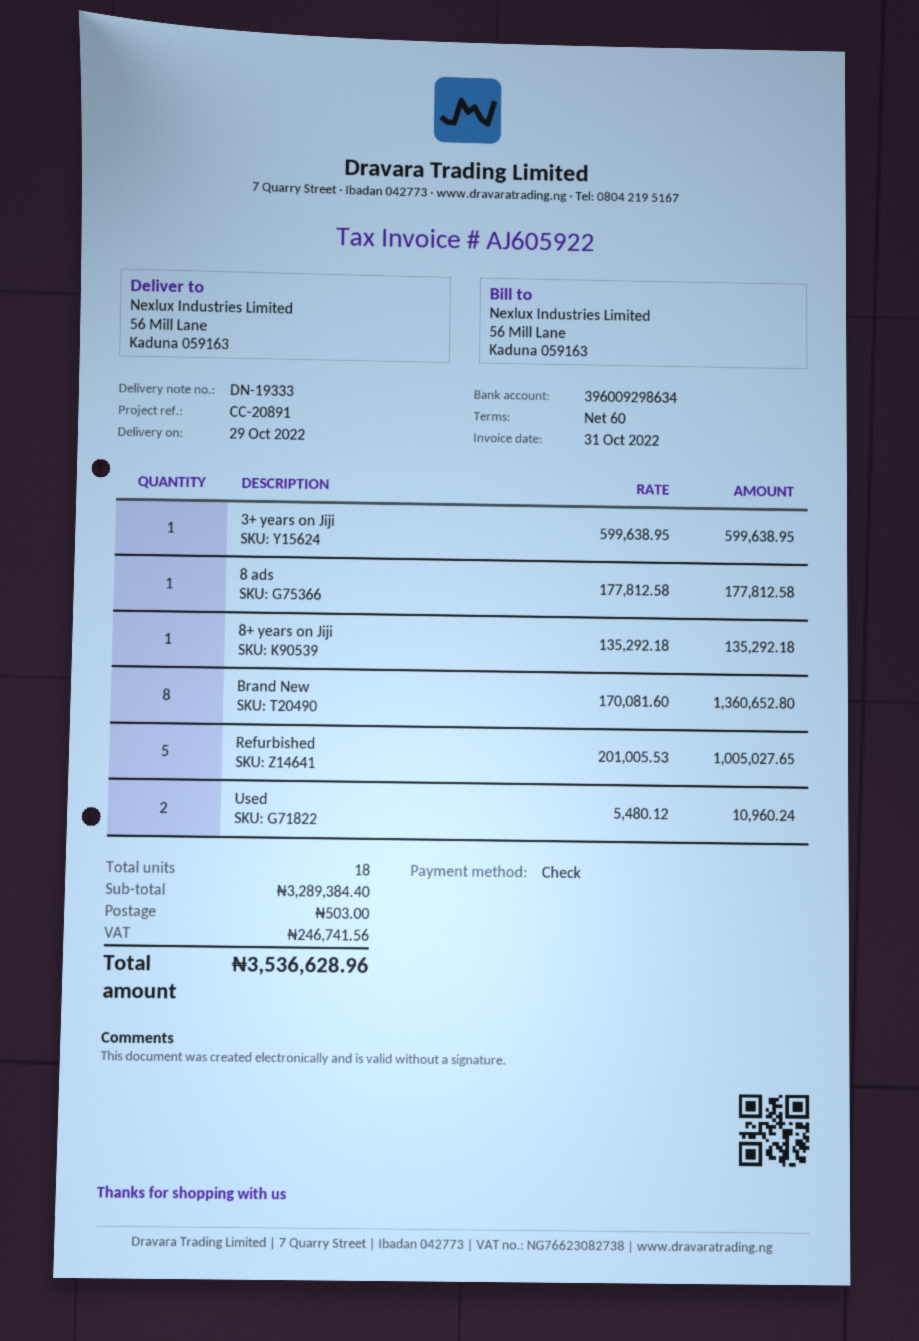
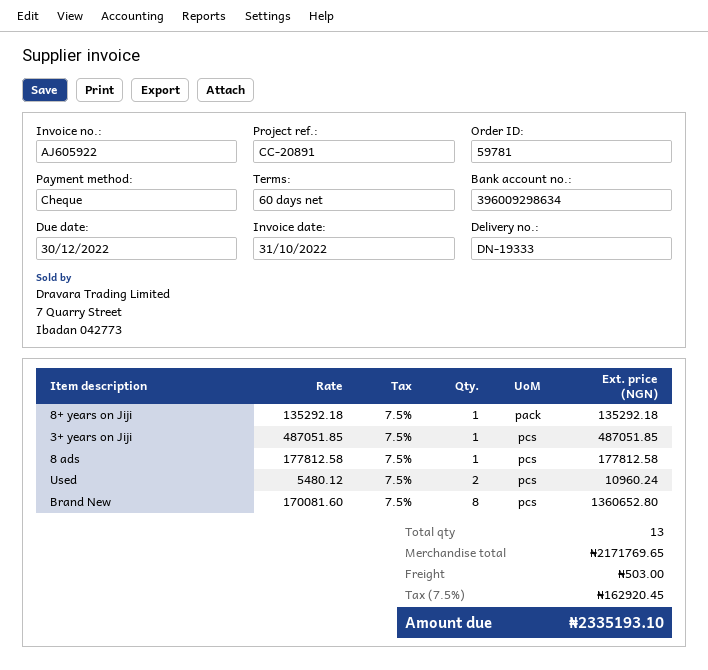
3+ years on Jiji: 1 x 599638.95 = 599638.95 -> 1 x 487051.85 = 487051.85
Refurbished: 5 x 201005.53 = 1005027.65 -> none
total quantity: 18 -> 13
subtotal: 3289384.40 -> 2171769.65
tax: 246741.56 -> 162920.45
total: 3536628.96 -> 2335193.10

